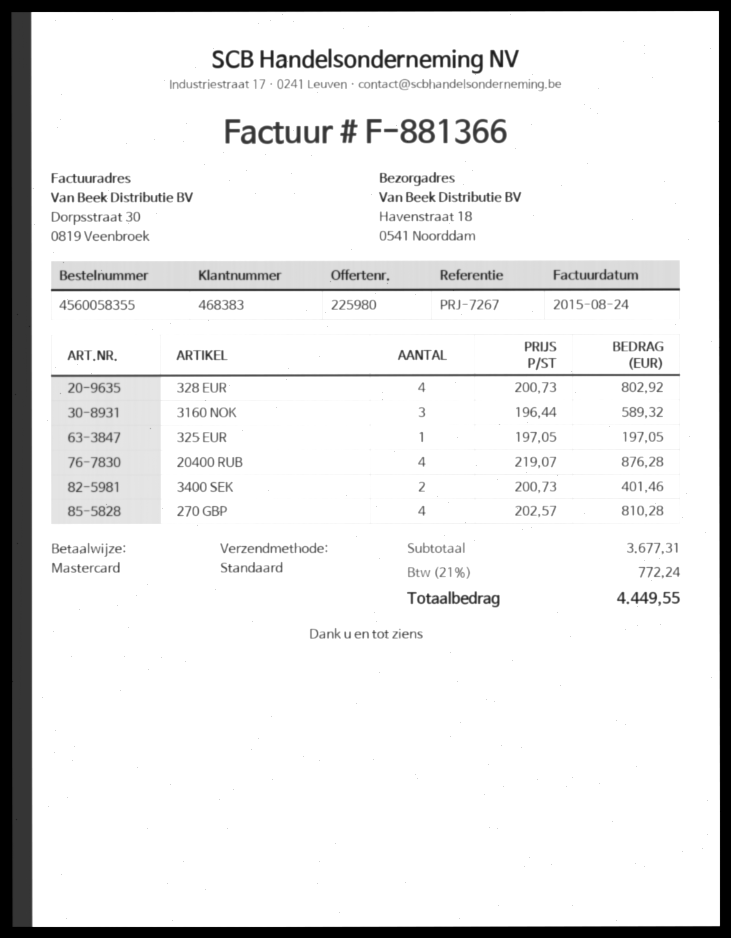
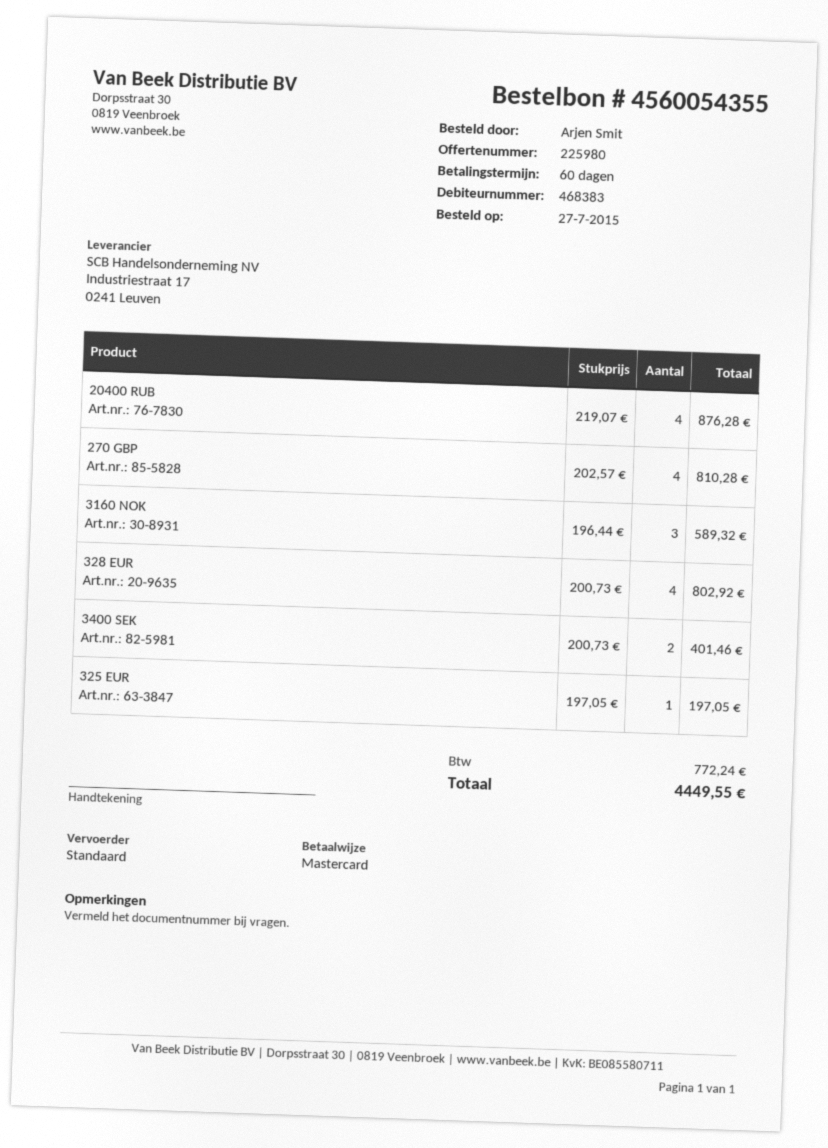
order number: 4560058355 -> 4560054355

